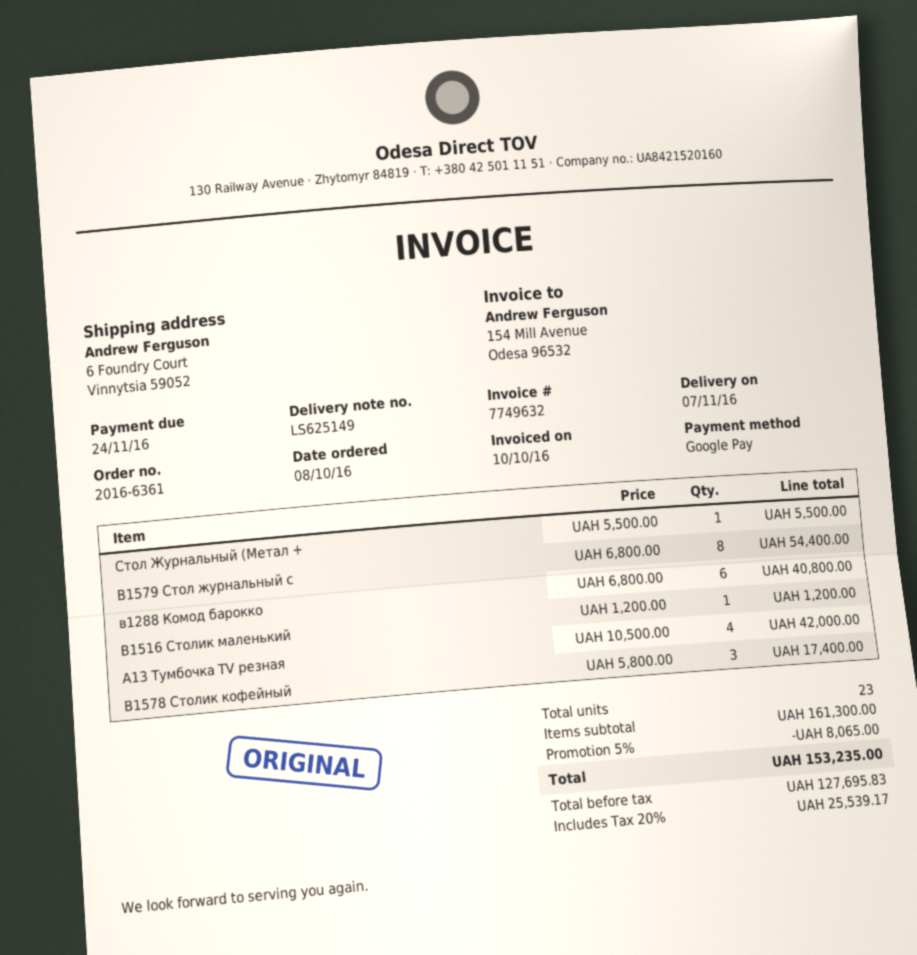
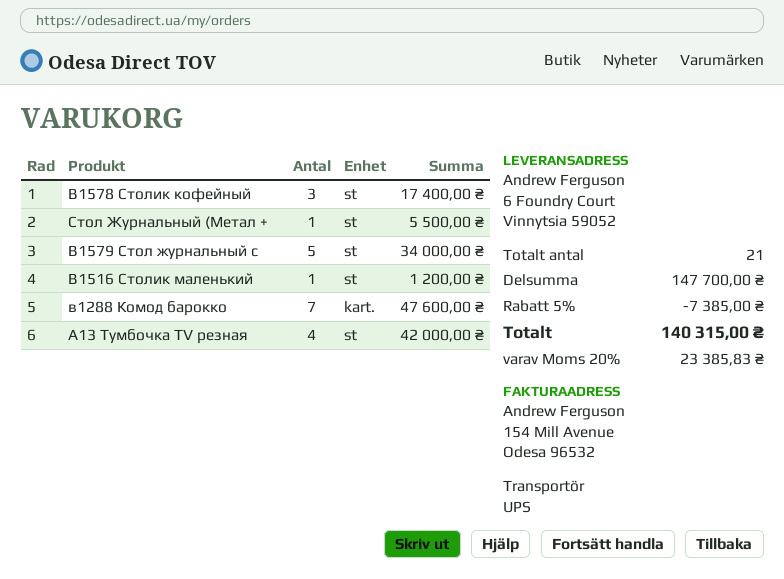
В1579 Стол журнальный с: 8 for 54400.00 -> 5 for 34000.00
в1288 Комод барокко: 6 for 40800.00 -> 7 for 47600.00
total quantity: 23 -> 21
subtotal: 161300.00 -> 147700.00
discount: 5% = 8065.00 -> 5% = 7385.00
tax: 20% = 25539.17 -> 20% = 23385.83
total: 153235.00 -> 140315.00

